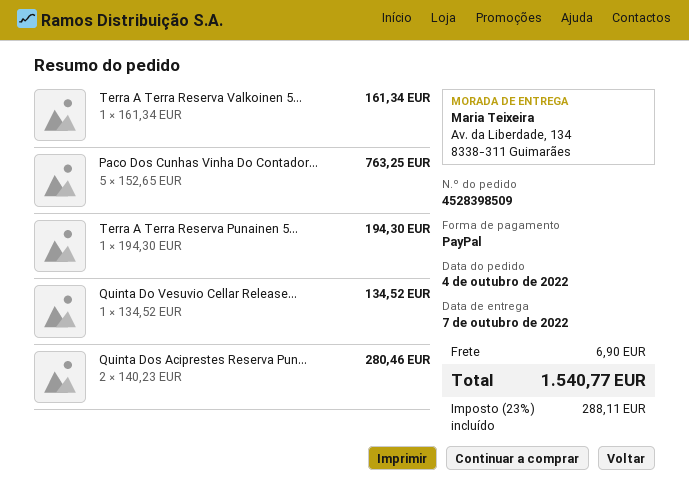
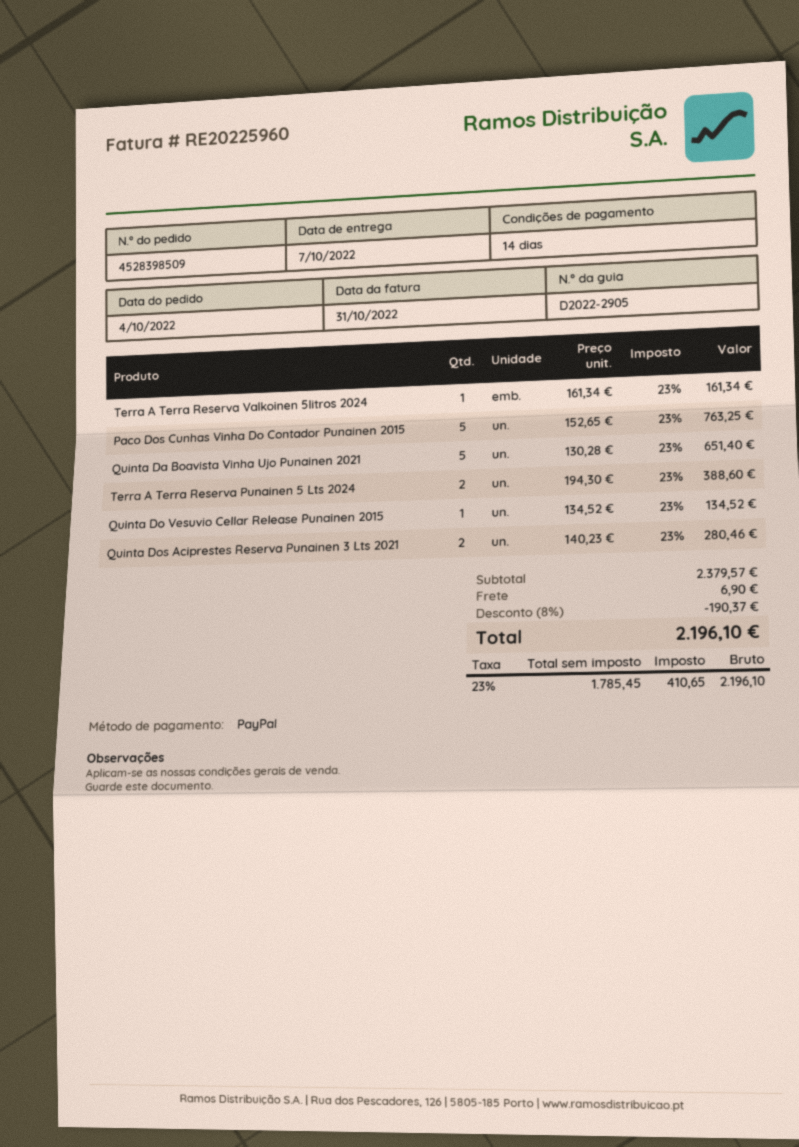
Terra A Terra Reserva Punainen 5...: 1 x 194.30 = 194.30 -> 2 x 194.30 = 388.60
Quinta Da Boavista Vinha Ujo Punainen 2021: none -> 5 x 130.28 = 651.40
discount: none -> 8% = 190.37
tax: 23% = 288.11 -> 23% = 410.65
total: 1540.77 -> 2196.10

